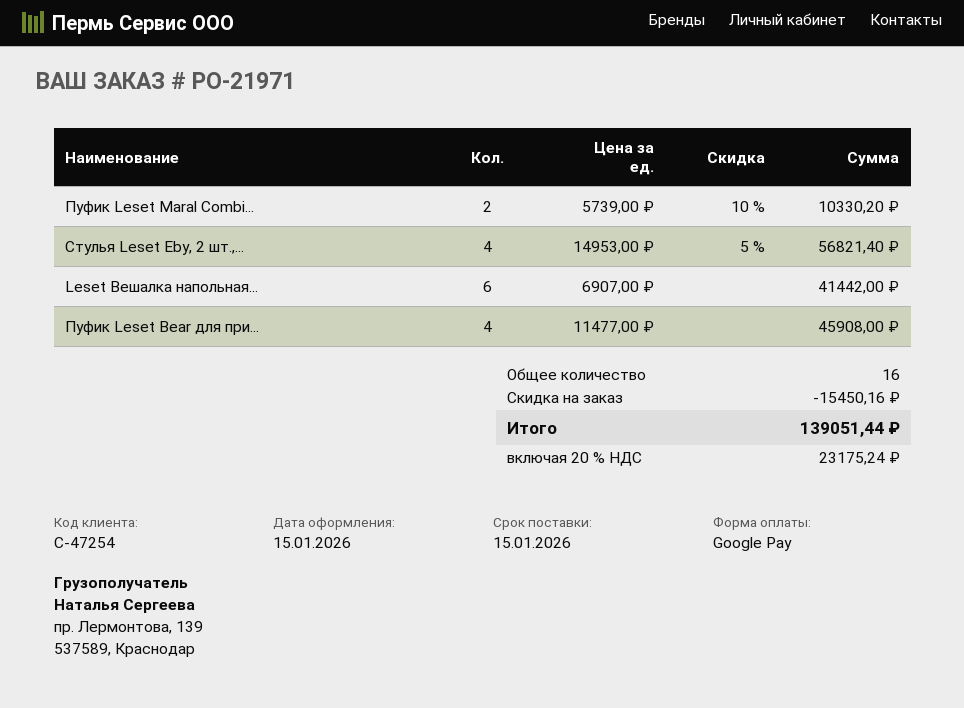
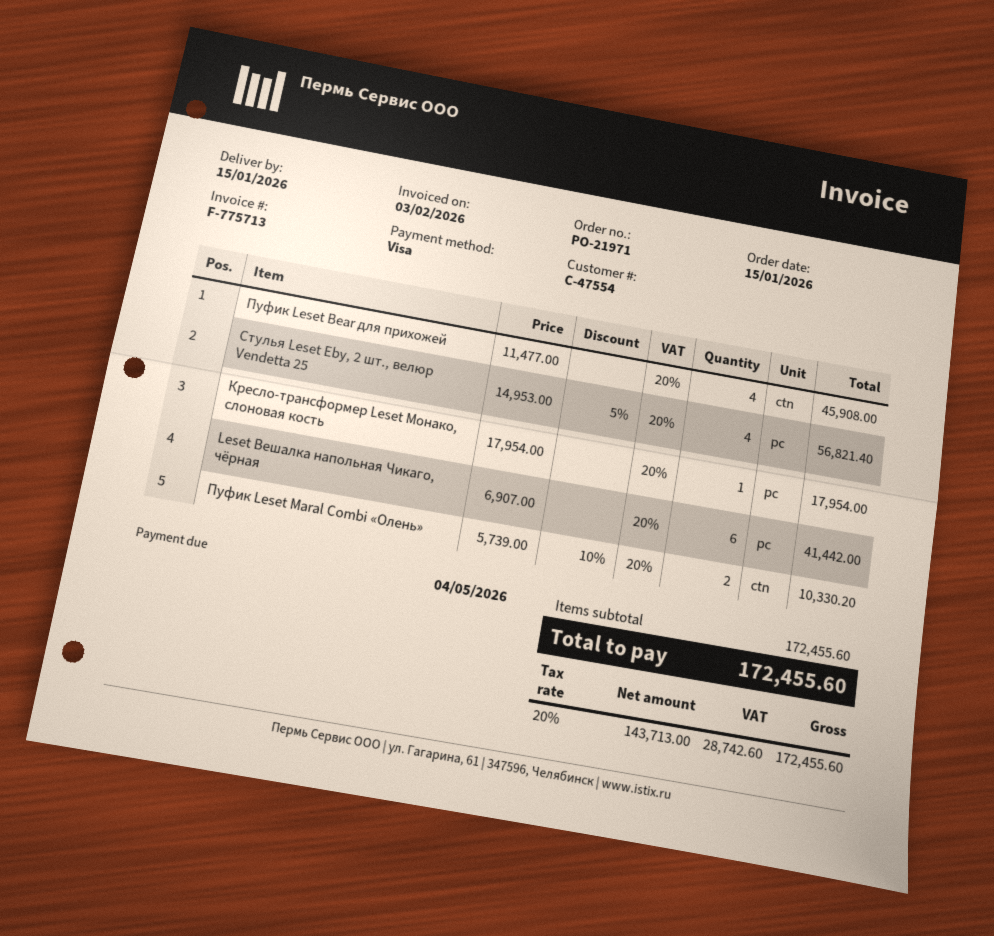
customer number: C-47254 -> C-47554
payment method: Google Pay -> Visa
Кресло-трансформер Leset Монако, слоновая кость: none -> 1 x 17954.00 = 17954.00
discount: 15450.16 -> none
tax: 20% = 23175.24 -> 20% = 28742.60
total: 139051.44 -> 172455.60

